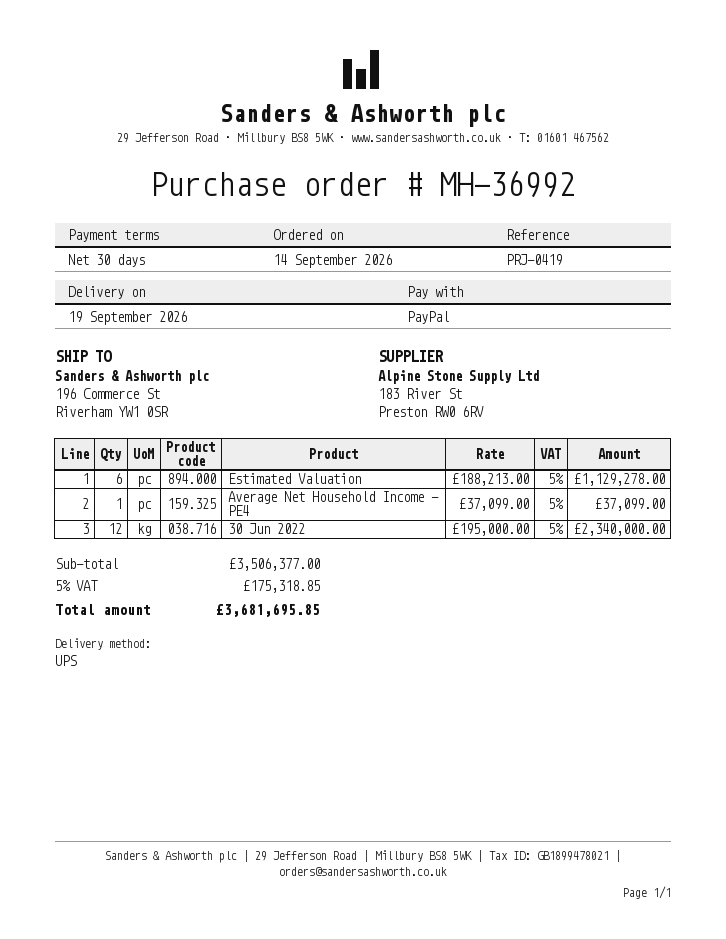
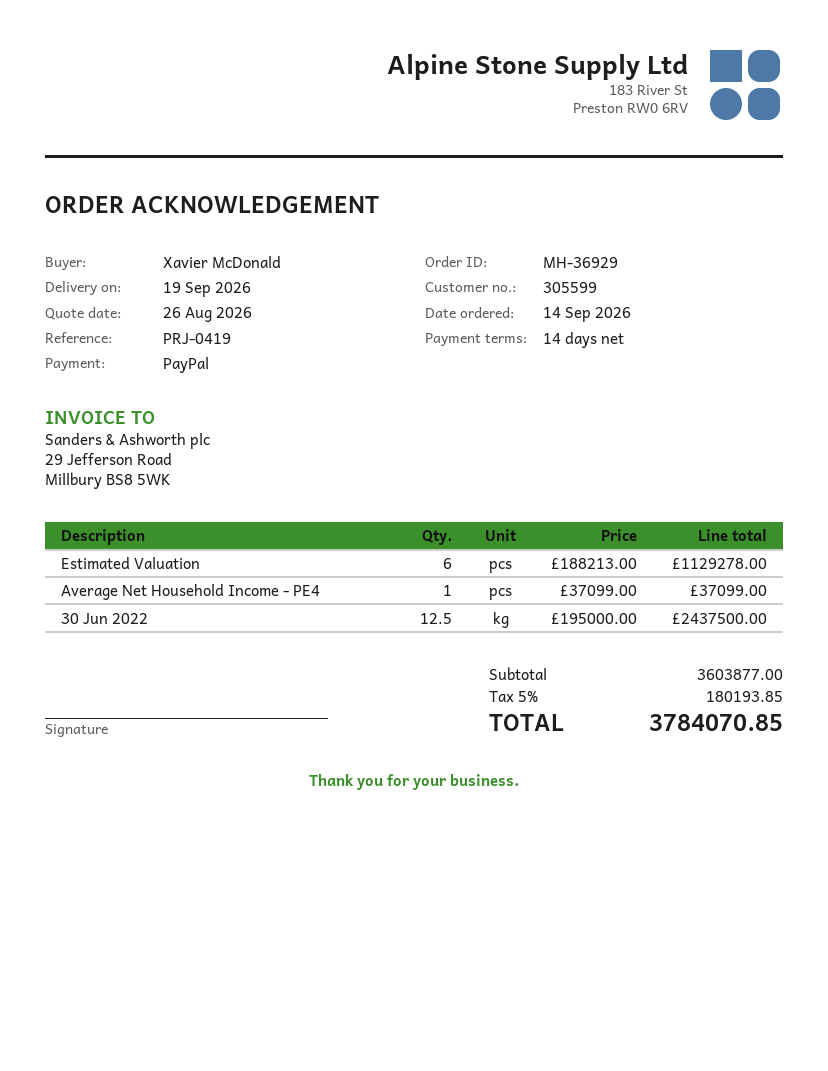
order number: MH-36992 -> MH-36929
payment terms: 30 days -> 14 days
30 Jun 2022: 12 x 195000.00 = 2340000.00 -> 12.5 x 195000.00 = 2437500.00
subtotal: 3506377.00 -> 3603877.00
tax: 5% = 175318.85 -> 5% = 180193.85
total: 3681695.85 -> 3784070.85

